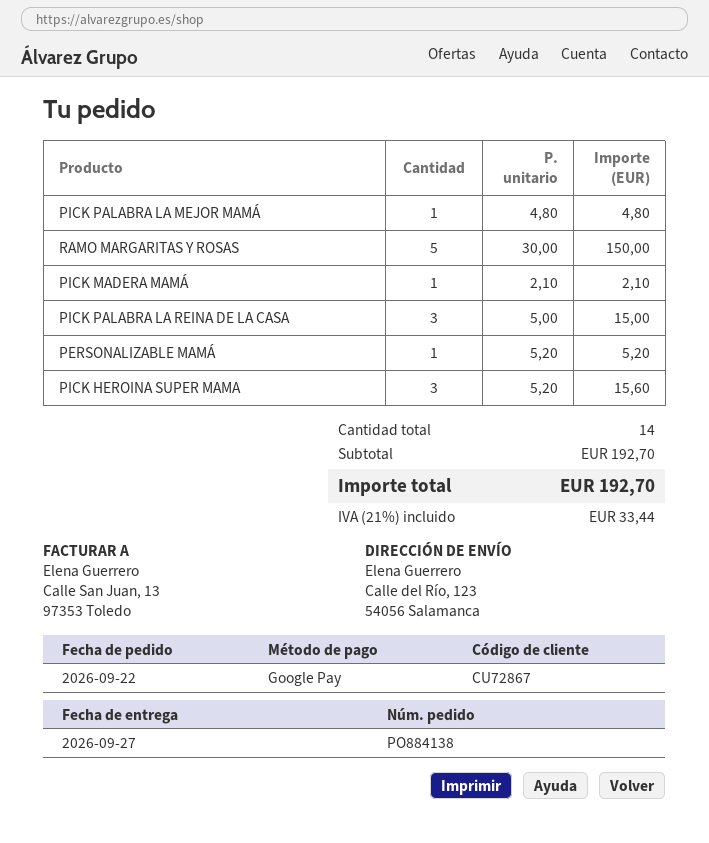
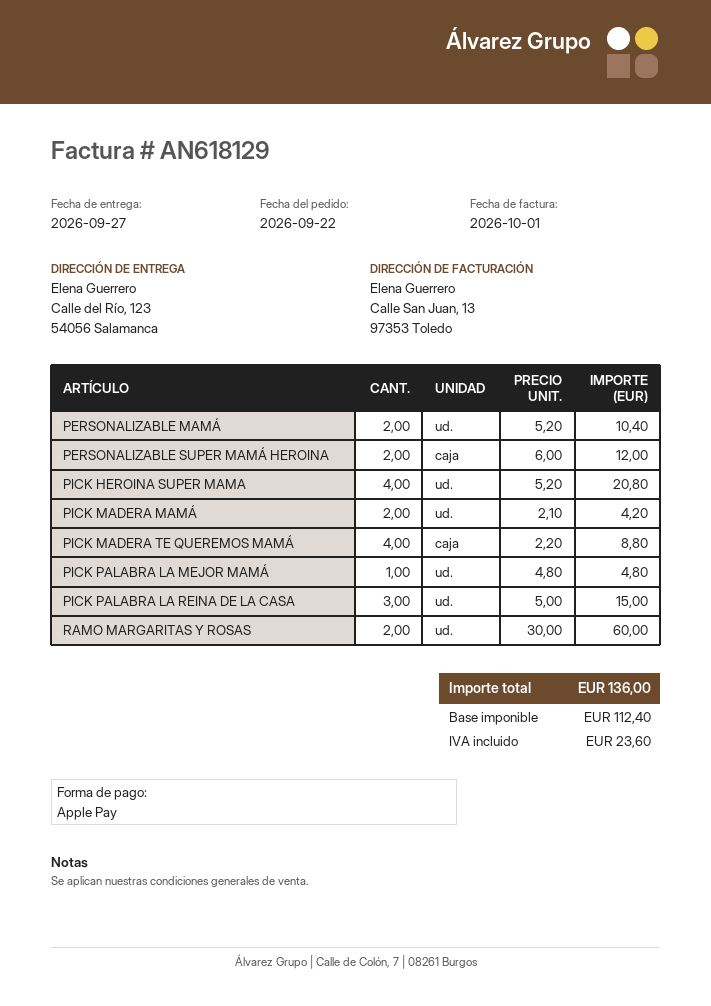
payment method: Google Pay -> Apple Pay
RAMO MARGARITAS Y ROSAS: 5 x 30.00 = 150.00 -> 2 x 30.00 = 60.00
PICK MADERA MAMÁ: 1 x 2.10 = 2.10 -> 2 x 2.10 = 4.20
PERSONALIZABLE MAMÁ: 1 x 5.20 = 5.20 -> 2 x 5.20 = 10.40
PICK HEROINA SUPER MAMA: 3 x 5.20 = 15.60 -> 4 x 5.20 = 20.80
PERSONALIZABLE SUPER MAMÁ HEROINA: none -> 2 x 6.00 = 12.00
PICK MADERA TE QUEREMOS MAMÁ: none -> 4 x 2.20 = 8.80
tax: 33.44 -> 23.60
total: 192.70 -> 136.00

